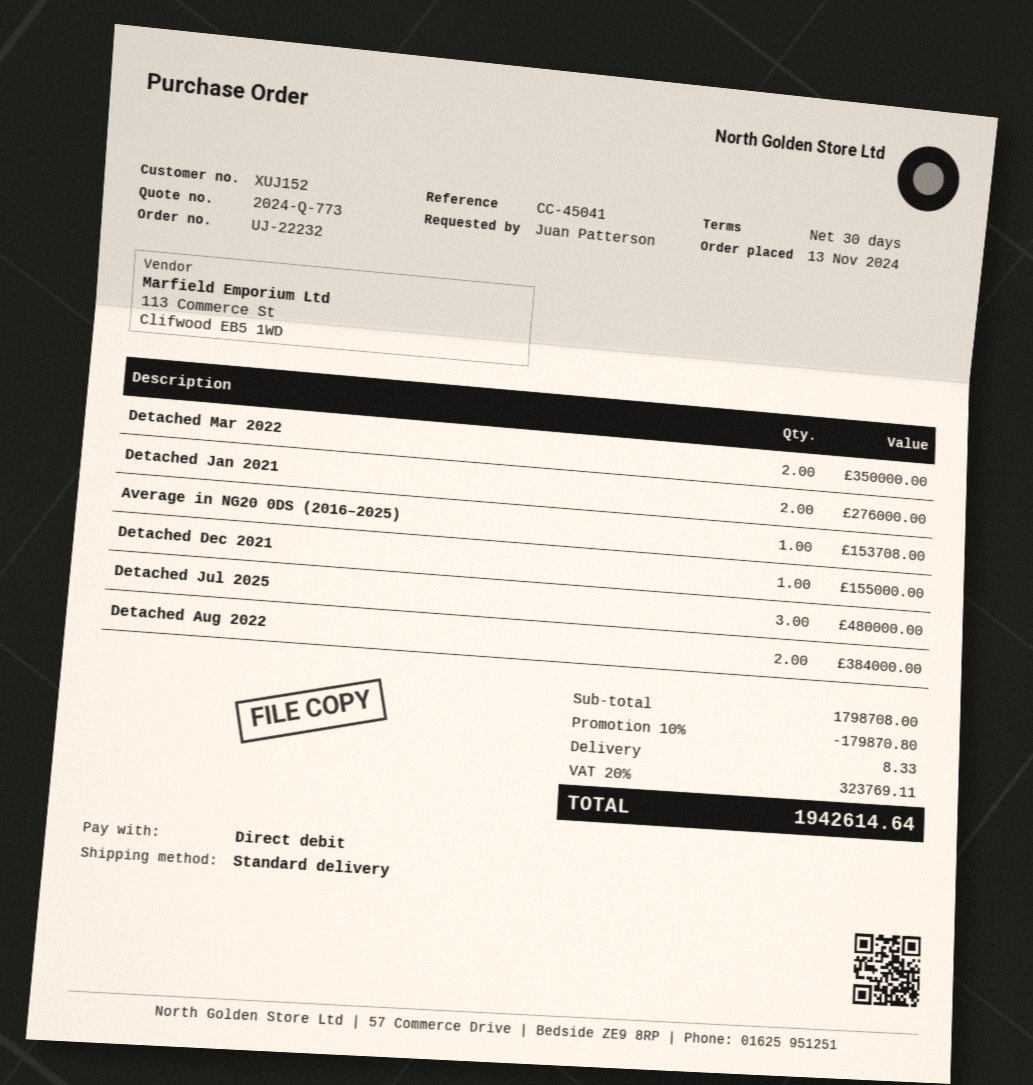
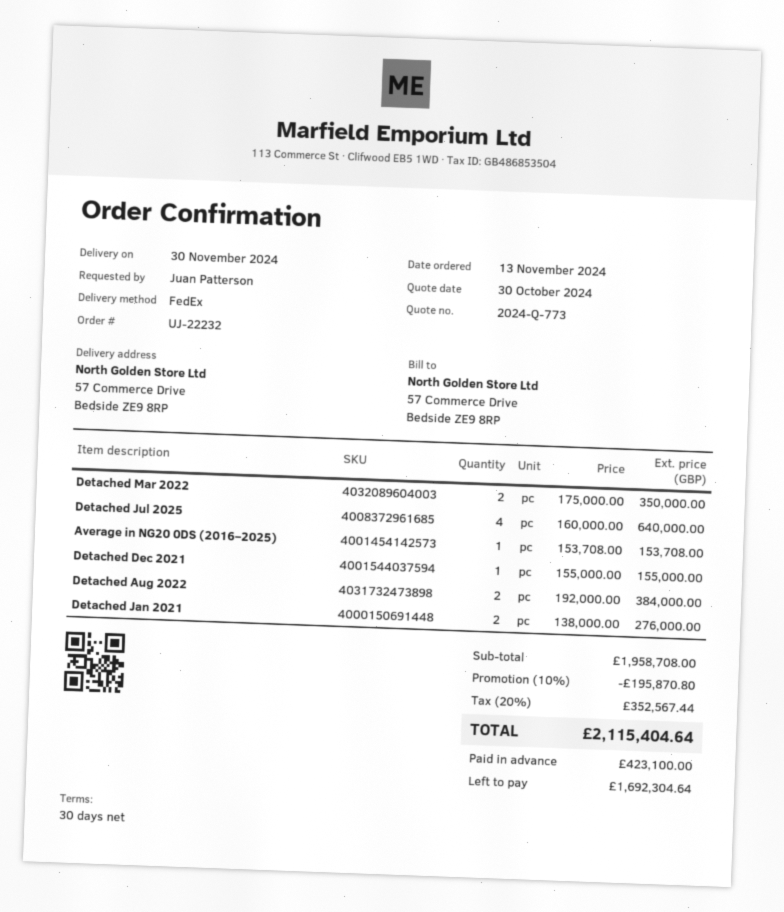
shipping method: standard -> FedEx
Detached Jul 2025: 3 for 480000.00 -> 4 for 640000.00
subtotal: 1798708.00 -> 1958708.00
discount: 10% = 179870.80 -> 10% = 195870.80
shipping: 8.33 -> none
tax: 20% = 323769.11 -> 20% = 352567.44
total: 1942614.64 -> 2115404.64

